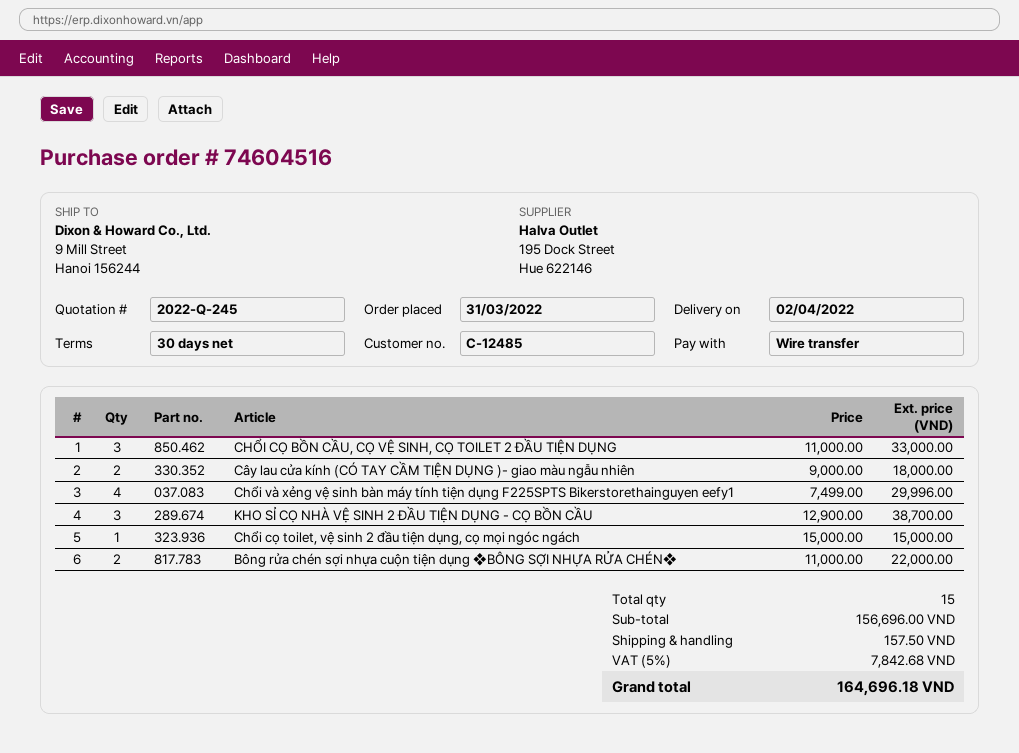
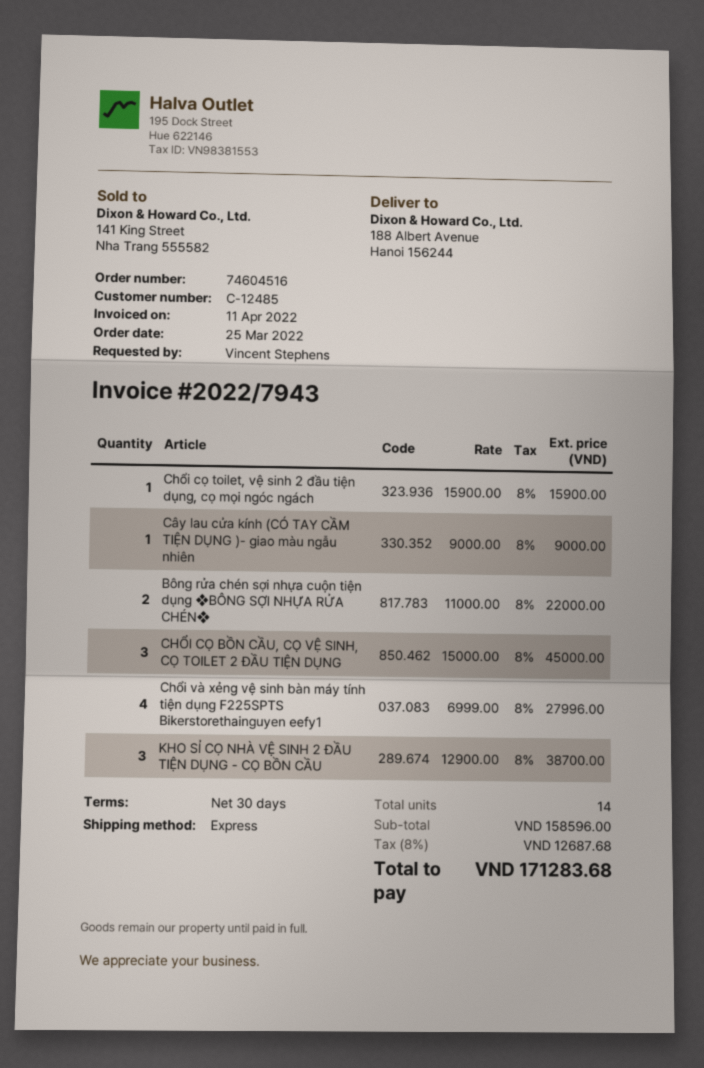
order date: 2022-03-31 -> 2022-03-25
ship to: 9 Mill Street, Hanoi 156244 -> 188 Albert Avenue, Hanoi 156244
CHỔI CỌ BỒN CẦU, CỌ VỆ SINH, CỌ TOILET 2 ĐẦU TIỆN DỤNG: 3 x 11000.00 = 33000.00 -> 3 x 15000.00 = 45000.00
Cây lau cửa kính (CÓ TAY CẦM TIỆN DỤNG )- giao màu ngẫu nhiên: 2 x 9000.00 = 18000.00 -> 1 x 9000.00 = 9000.00
Chổi và xẻng vệ sinh bàn máy tính tiện dụng F225SPTS Bikerstorethainguyen eefy1: 4 x 7499.00 = 29996.00 -> 4 x 6999.00 = 27996.00
Chổi cọ toilet, vệ sinh 2 đầu tiện dụng, cọ mọi ngóc ngách: 1 x 15000.00 = 15000.00 -> 1 x 15900.00 = 15900.00
total quantity: 15 -> 14
subtotal: 156696.00 -> 158596.00
shipping: 157.50 -> none
tax: 5% = 7842.68 -> 8% = 12687.68
total: 164696.18 -> 171283.68

